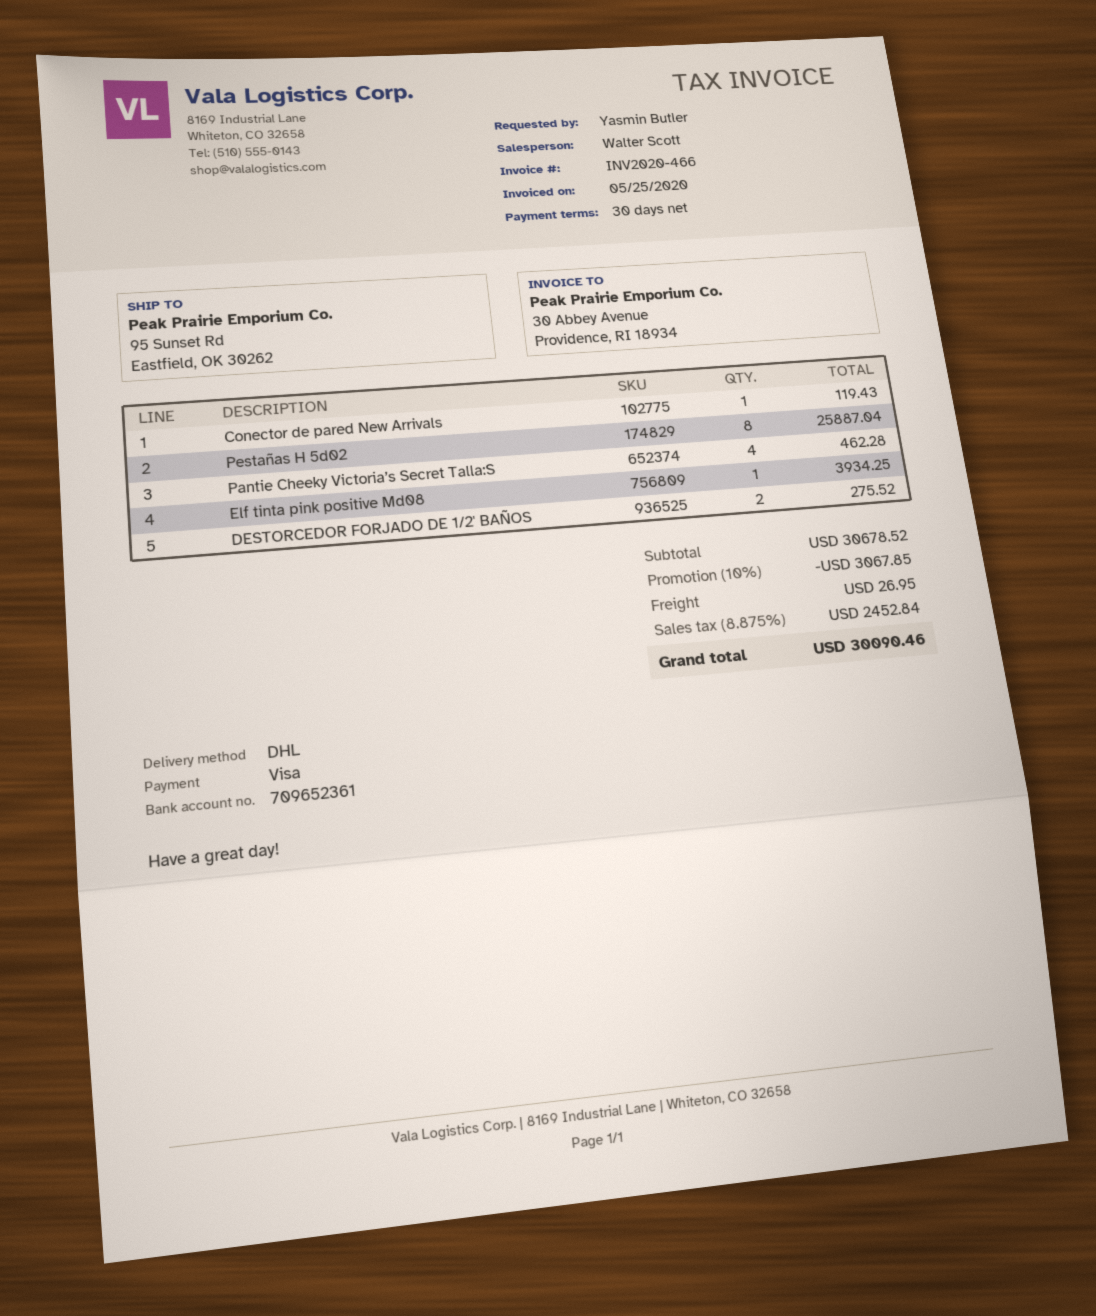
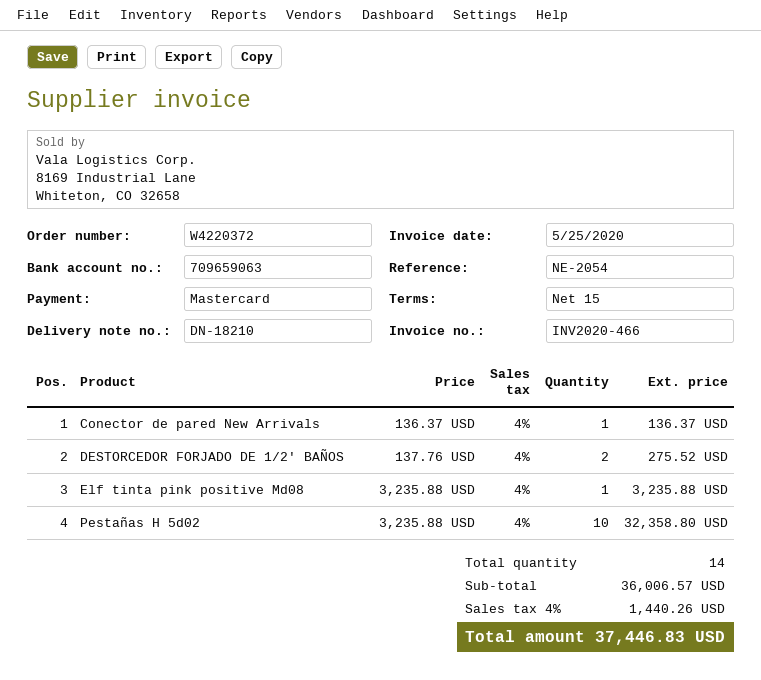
payment terms: 30 days -> 15 days
payment method: Visa -> Mastercard
bank account: 709652361 -> 709659063
Conector de pared New Arrivals: 1 for 119.43 -> 1 for 136.37
Pestañas H 5d02: 8 for 25887.04 -> 10 for 32358.80
Pantie Cheeky Victoria’s Secret Talla:S: 4 for 462.28 -> none
Elf tinta pink positive Md08: 1 for 3934.25 -> 1 for 3235.88
subtotal: 30678.52 -> 36006.57
discount: 10% = 3067.85 -> none
shipping: 26.95 -> none
tax: 8.875% = 2452.84 -> 4% = 1440.26
total: 30090.46 -> 37446.83

